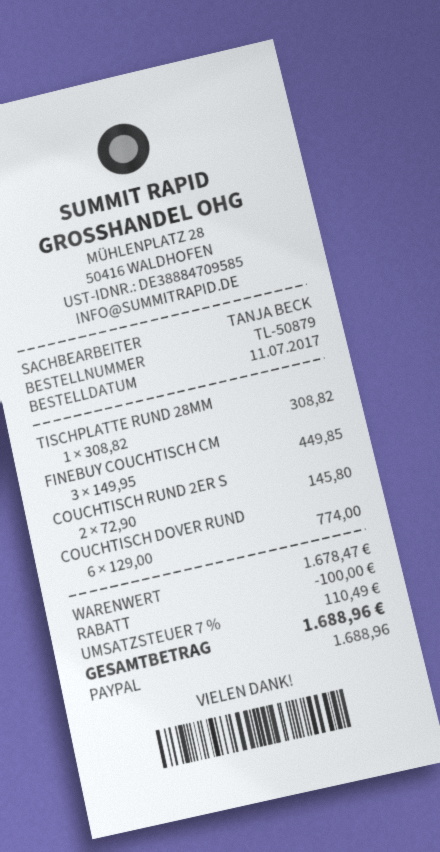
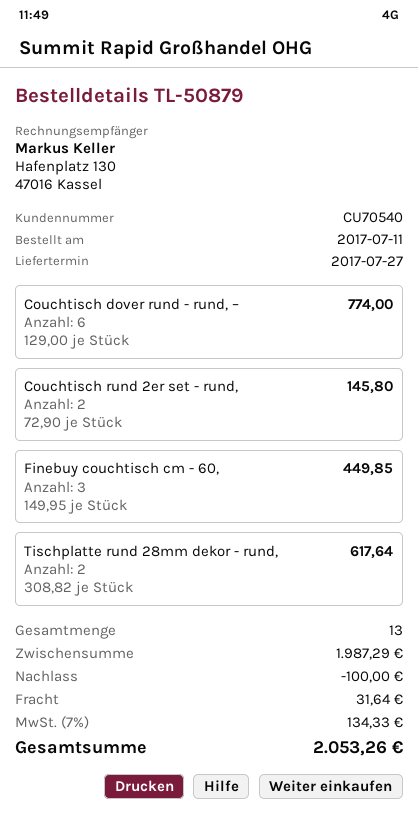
TISCHPLATTE RUND 28MM: 1 x 308.82 = 308.82 -> 2 x 308.82 = 617.64
subtotal: 1678.47 -> 1987.29
shipping: none -> 31.64
tax: 7% = 110.49 -> 7% = 134.33
total: 1688.96 -> 2053.26

